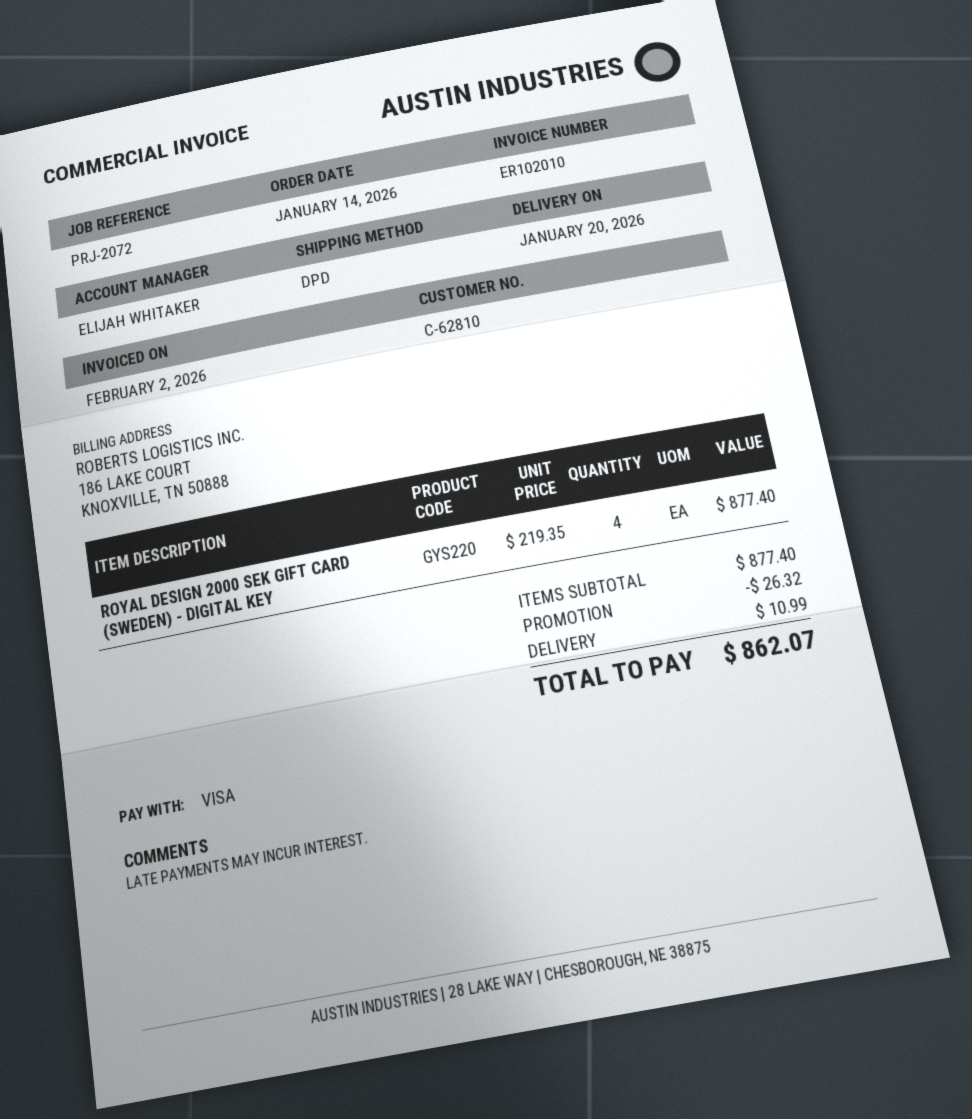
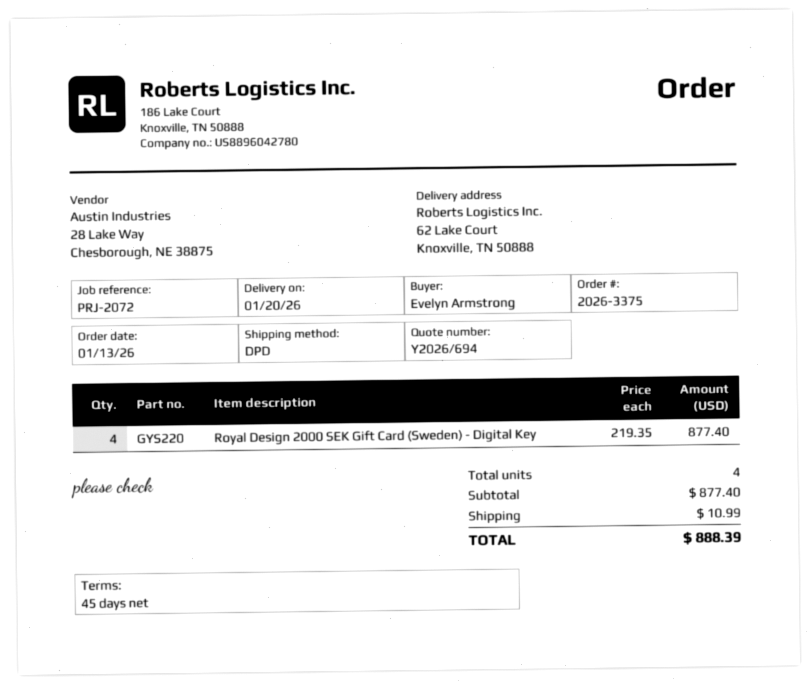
order date: 2026-01-14 -> 2026-01-13
discount: 26.32 -> none
total: 862.07 -> 888.39

